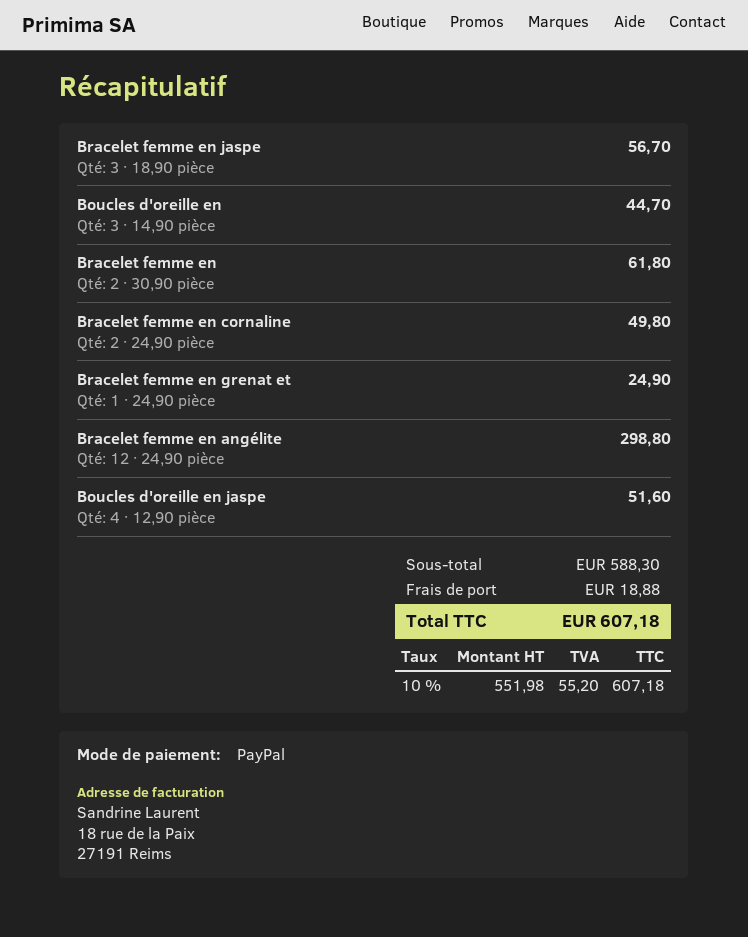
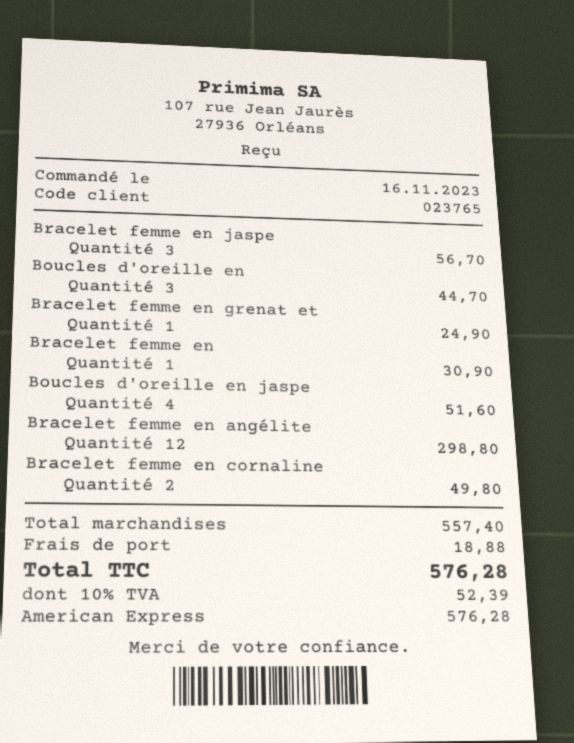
payment method: PayPal -> American Express
Bracelet femme en: 2 for 61.80 -> 1 for 30.90
subtotal: 588.30 -> 557.40
tax: 10% = 55.20 -> 10% = 52.39
total: 607.18 -> 576.28

